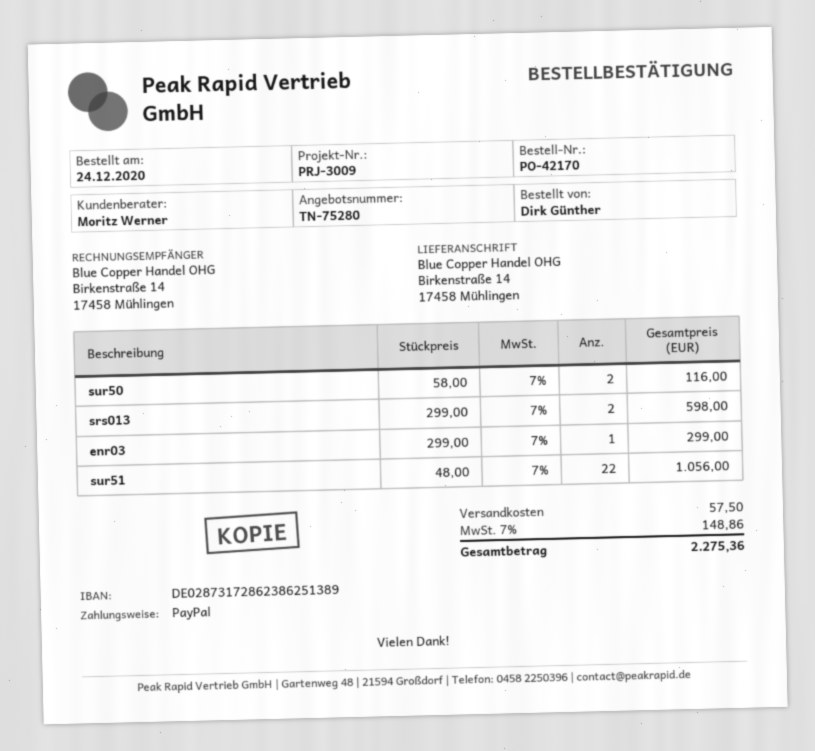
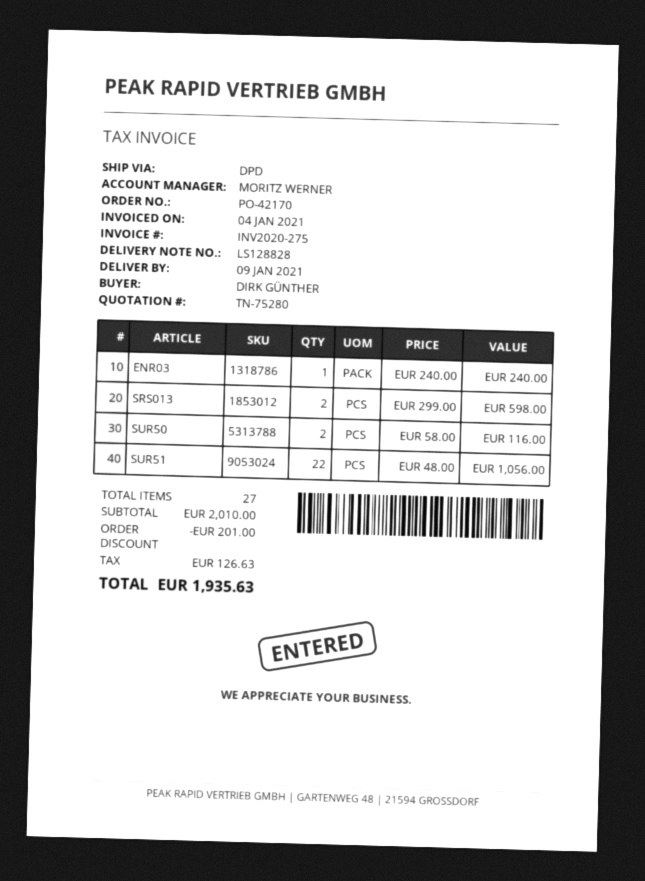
enr03: 1 x 299.00 = 299.00 -> 1 x 240.00 = 240.00
discount: none -> 201.00
shipping: 57.50 -> none
tax: 148.86 -> 126.63
total: 2275.36 -> 1935.63

